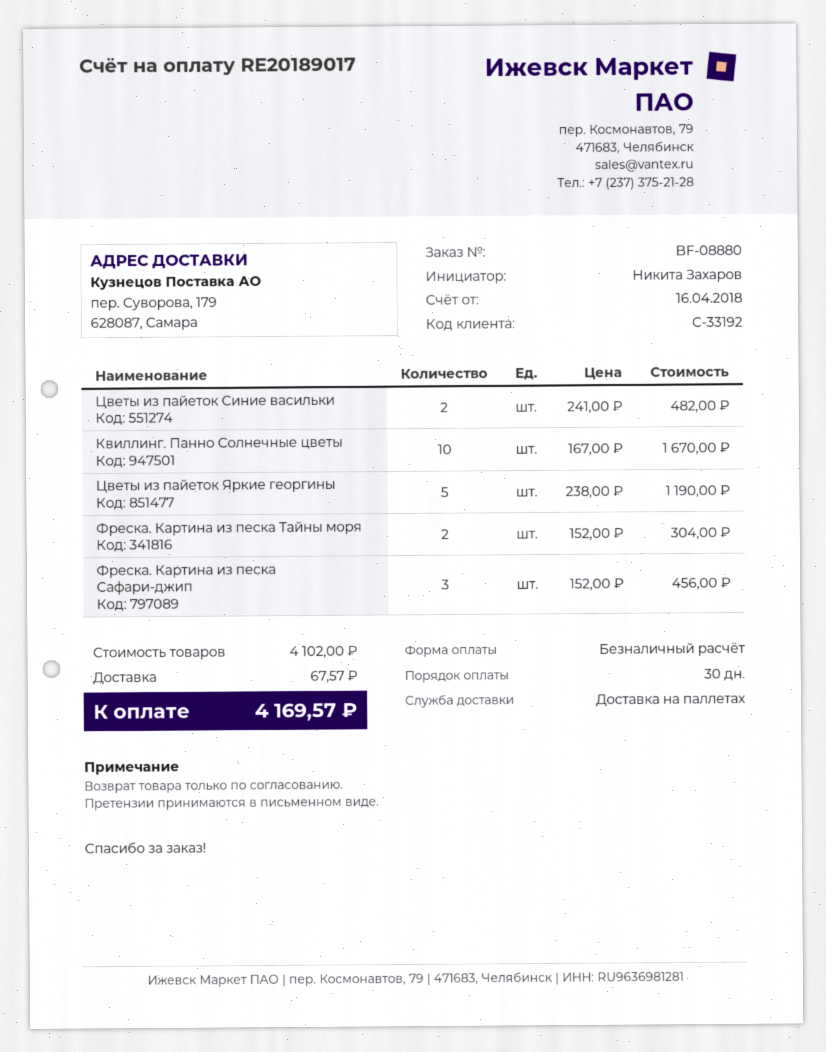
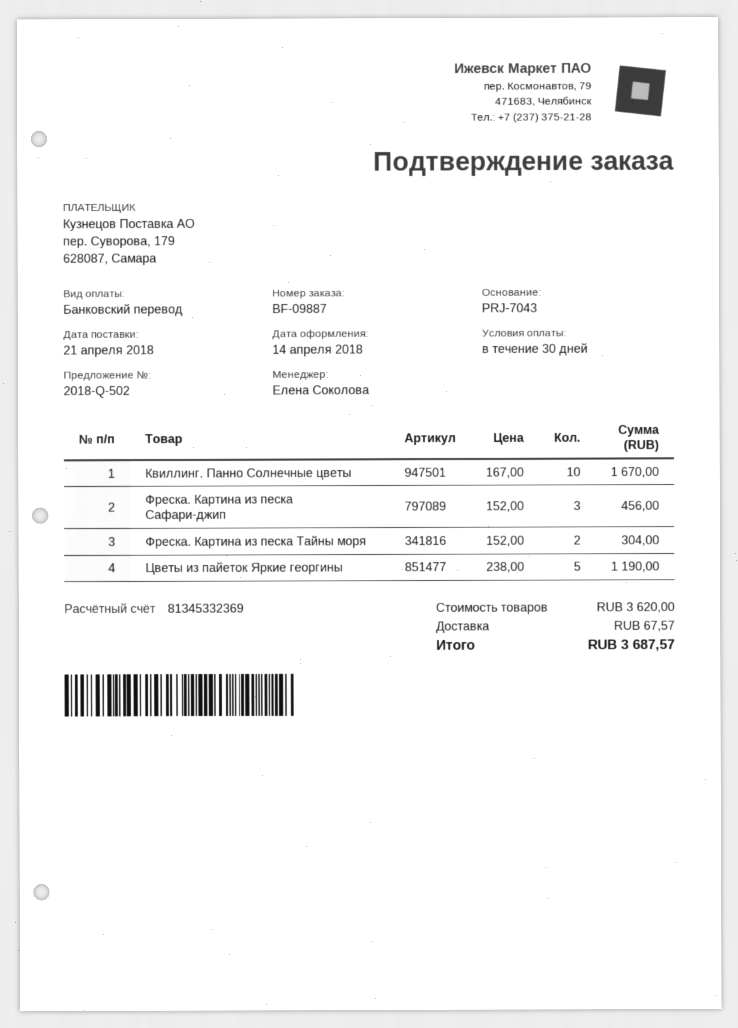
order number: BF-08880 -> BF-09887
Цветы из пайеток Синие васильки: 2 x 241.00 = 482.00 -> none
subtotal: 4102.00 -> 3620.00
total: 4169.57 -> 3687.57

